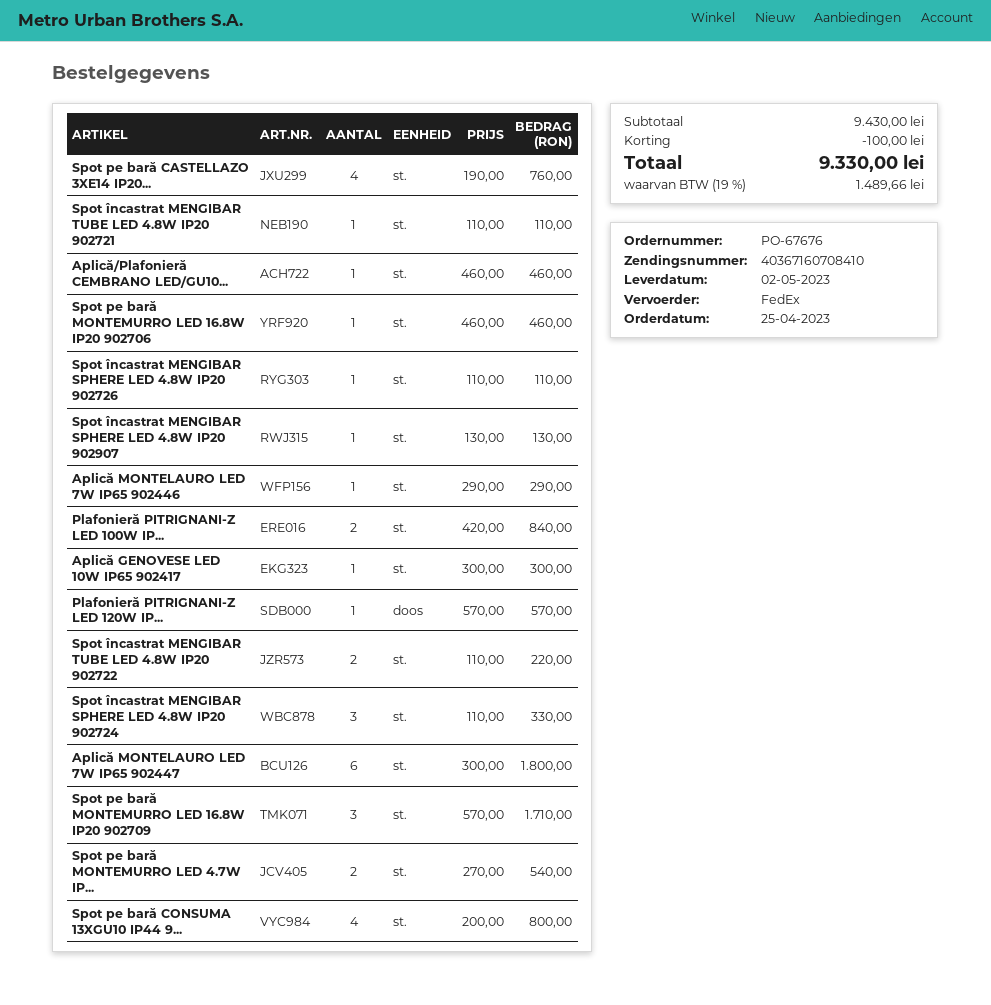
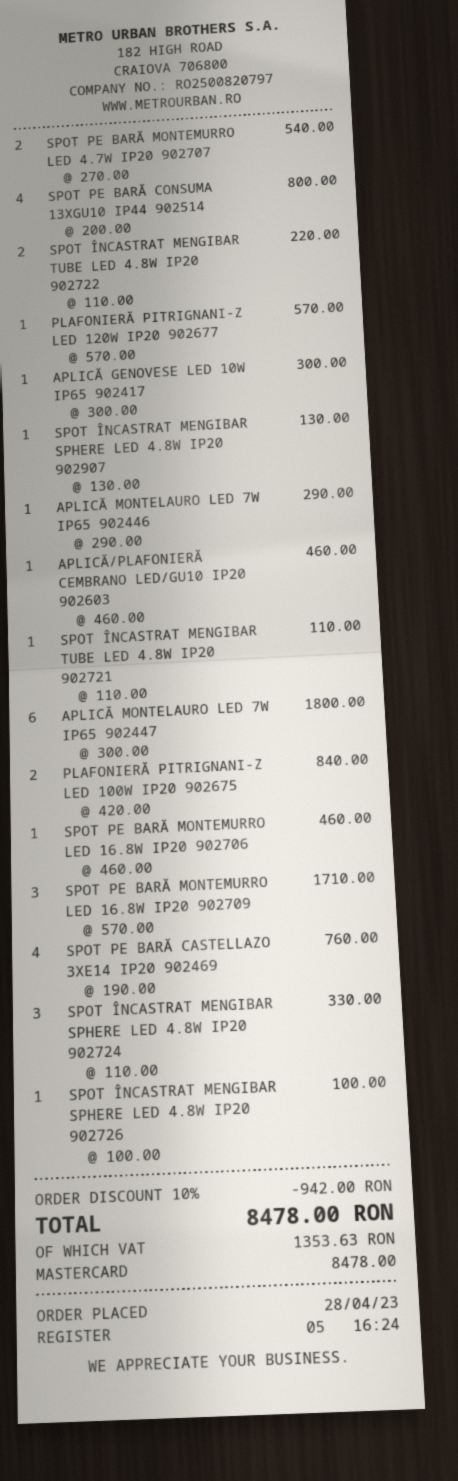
order date: 2023-04-25 -> 2023-04-28
Spot încastrat MENGIBAR SPHERE LED 4.8W IP20 902726: 1 x 110.00 = 110.00 -> 1 x 100.00 = 100.00
discount: 100.00 -> 942.00
tax: 1489.66 -> 1353.63
total: 9330.00 -> 8478.00

